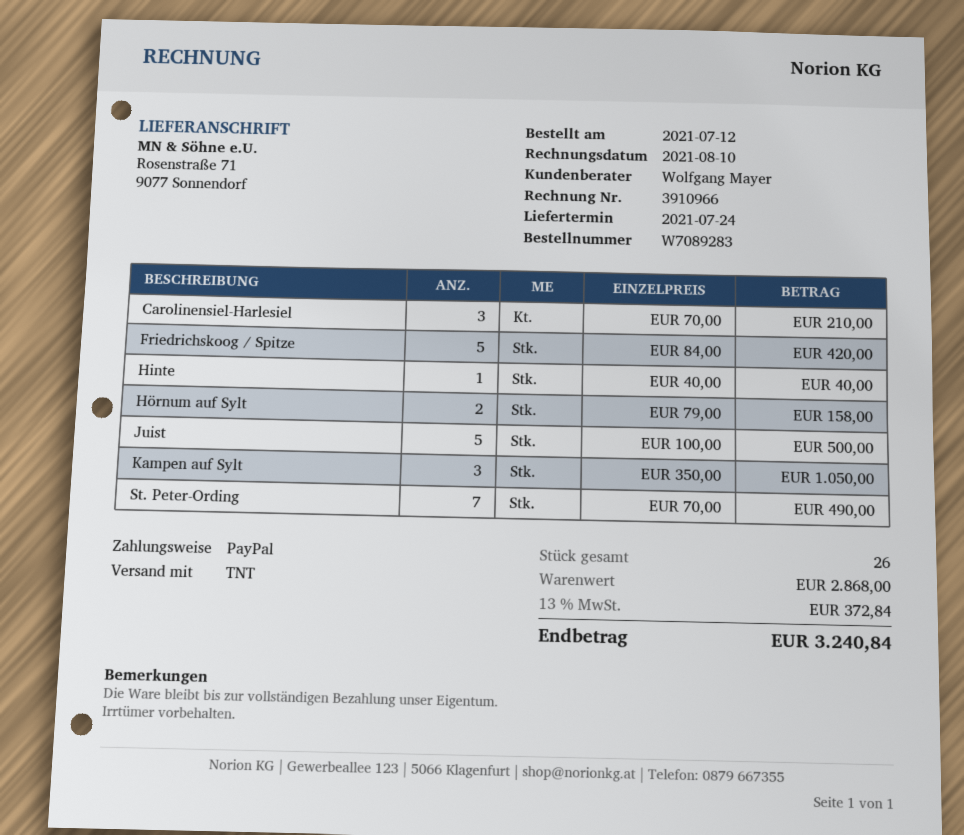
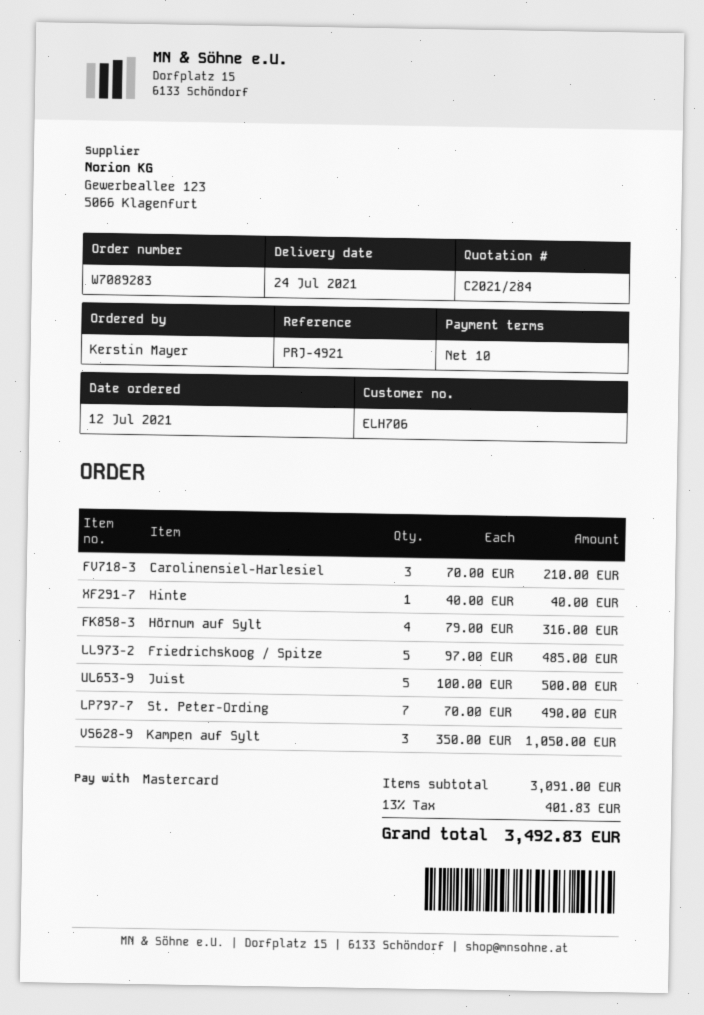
payment method: PayPal -> Mastercard
Friedrichskoog / Spitze: 5 x 84.00 = 420.00 -> 5 x 97.00 = 485.00
Hörnum auf Sylt: 2 x 79.00 = 158.00 -> 4 x 79.00 = 316.00
subtotal: 2868.00 -> 3091.00
tax: 13% = 372.84 -> 13% = 401.83
total: 3240.84 -> 3492.83

